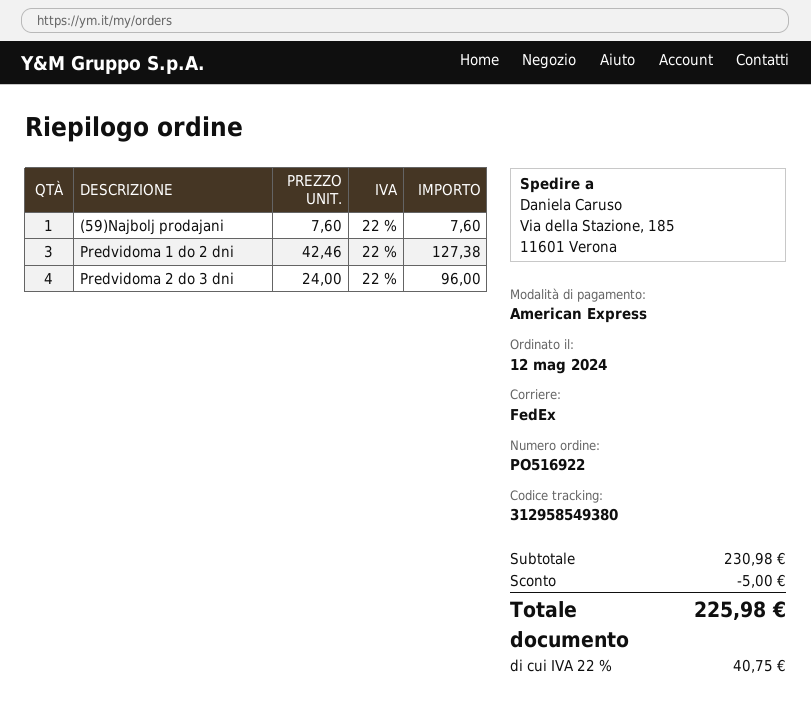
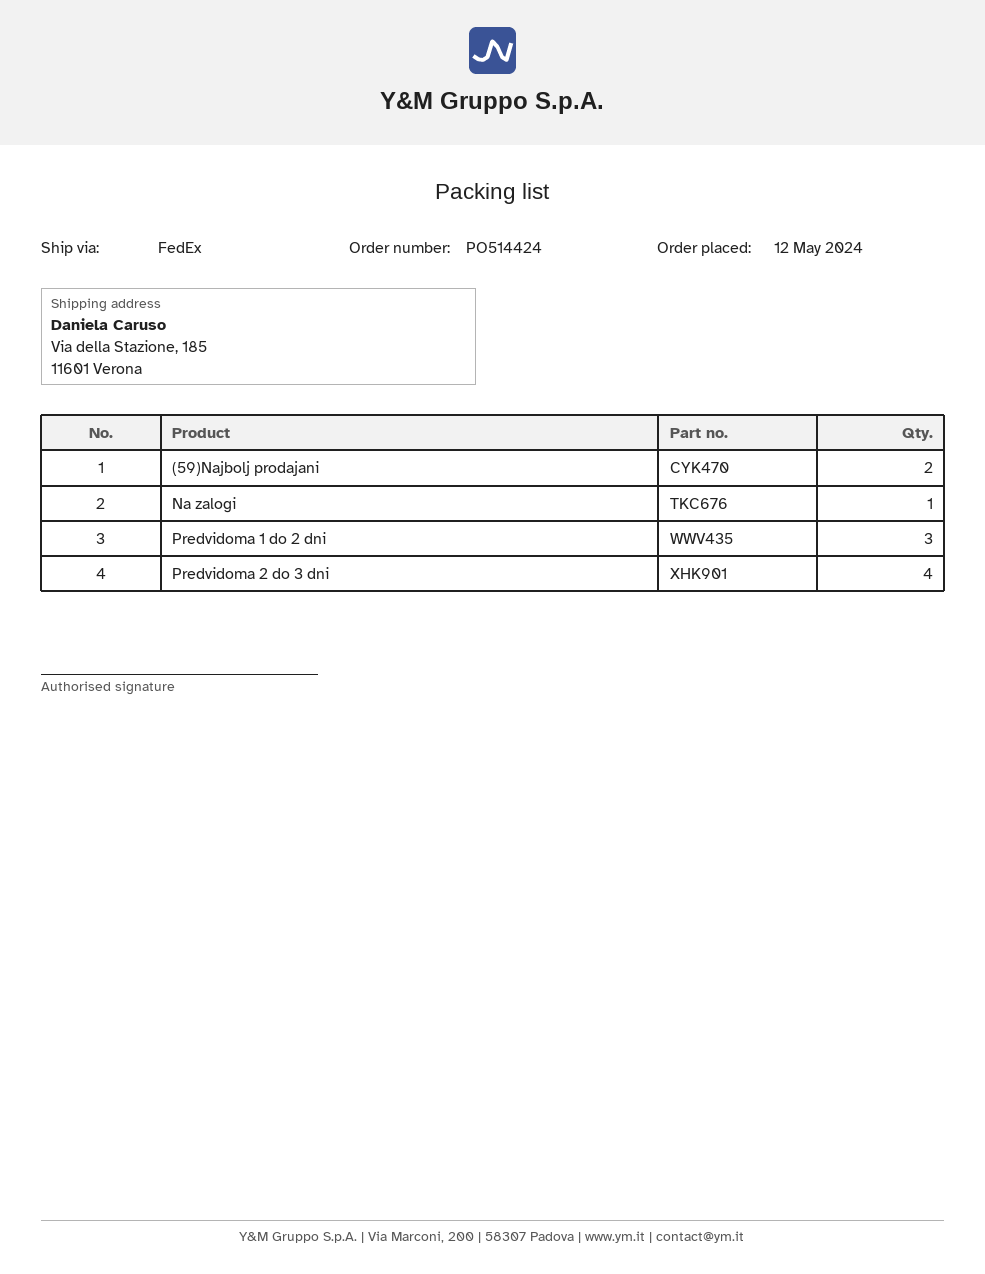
order number: PO516922 -> PO514424
(59)Najbolj prodajani: 1 -> 2
Na zalogi: none -> 1

